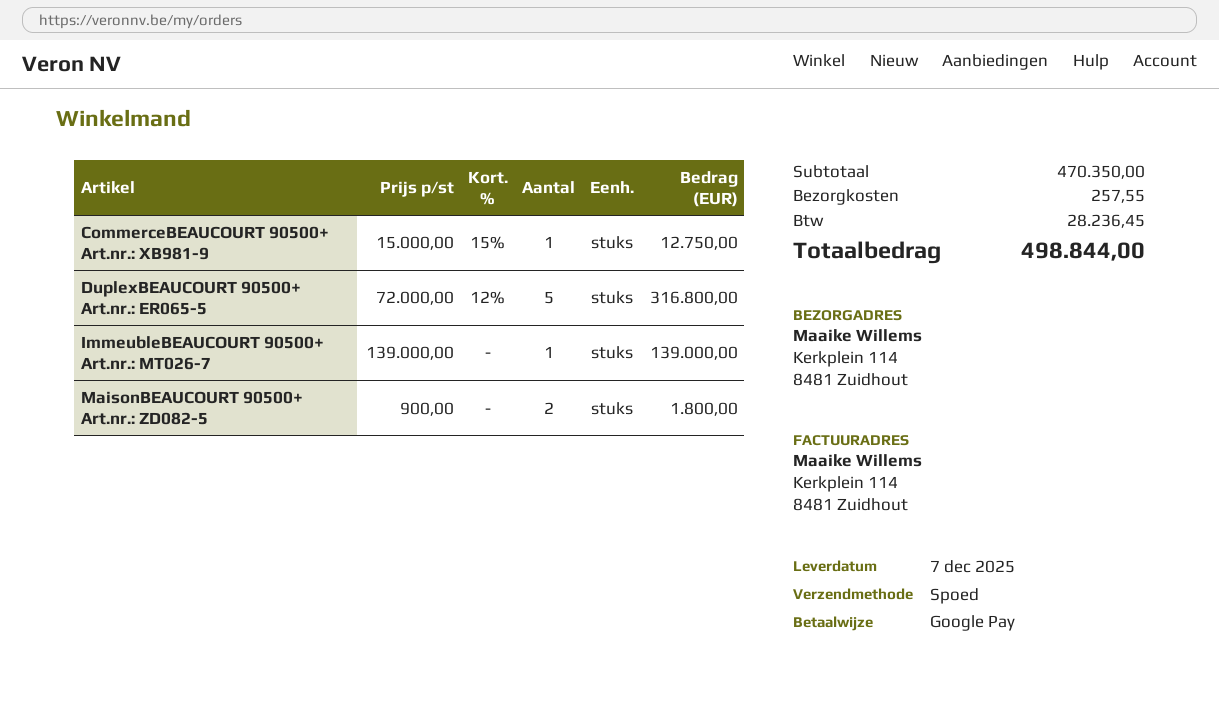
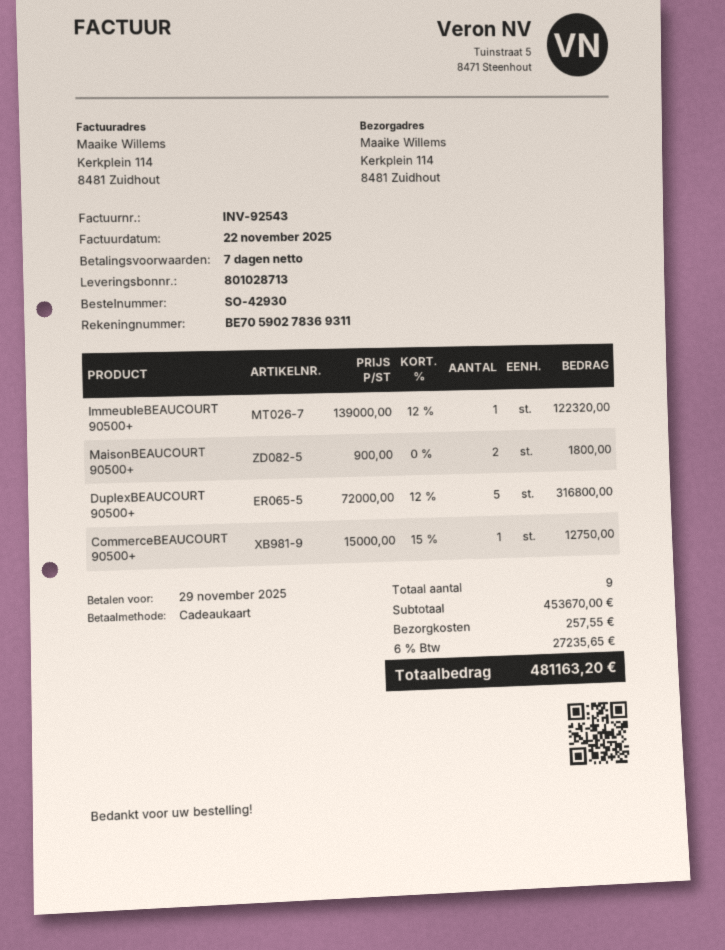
payment method: Google Pay -> gift card
ImmeubleBEAUCOURT 90500+: 1 x 139000.00 = 139000.00 -> 1 x 139000.00 - 12% = 122320.00
subtotal: 470350.00 -> 453670.00
tax: 28236.45 -> 27235.65
total: 498844.00 -> 481163.20

